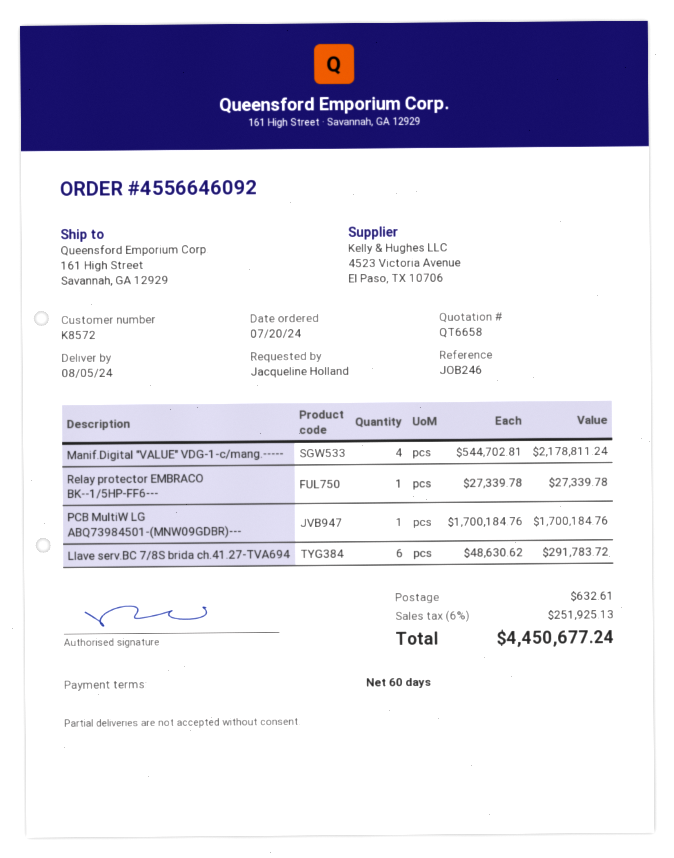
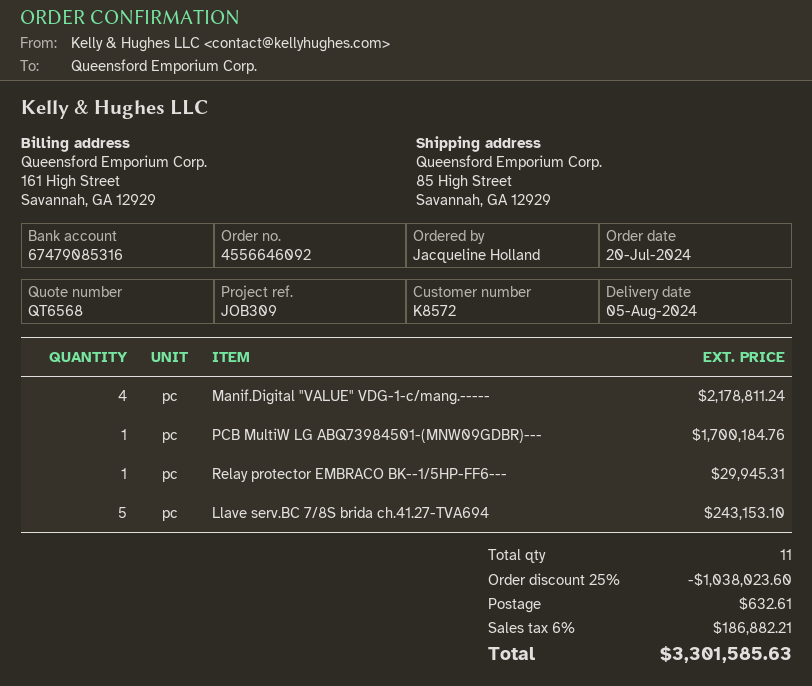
quote number: QT6658 -> QT6568
reference: JOB246 -> JOB309
ship to: 161 High Street, Savannah, GA 12929 -> 85 High Street, Savannah, GA 12929
Relay protector EMBRACO BK--1/5HP-FF6---: 1 for 27339.78 -> 1 for 29945.31
Llave serv.BC 7/8S brida ch.41.27-TVA694: 6 for 291783.72 -> 5 for 243153.10
discount: none -> 25% = 1038023.60
tax: 6% = 251925.13 -> 6% = 186882.21
total: 4450677.24 -> 3301585.63

